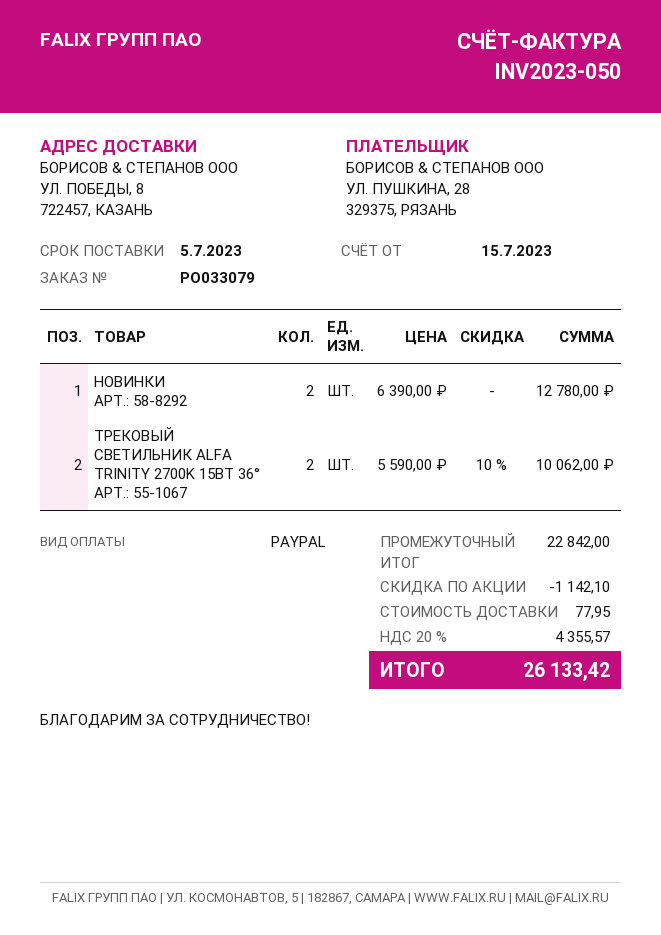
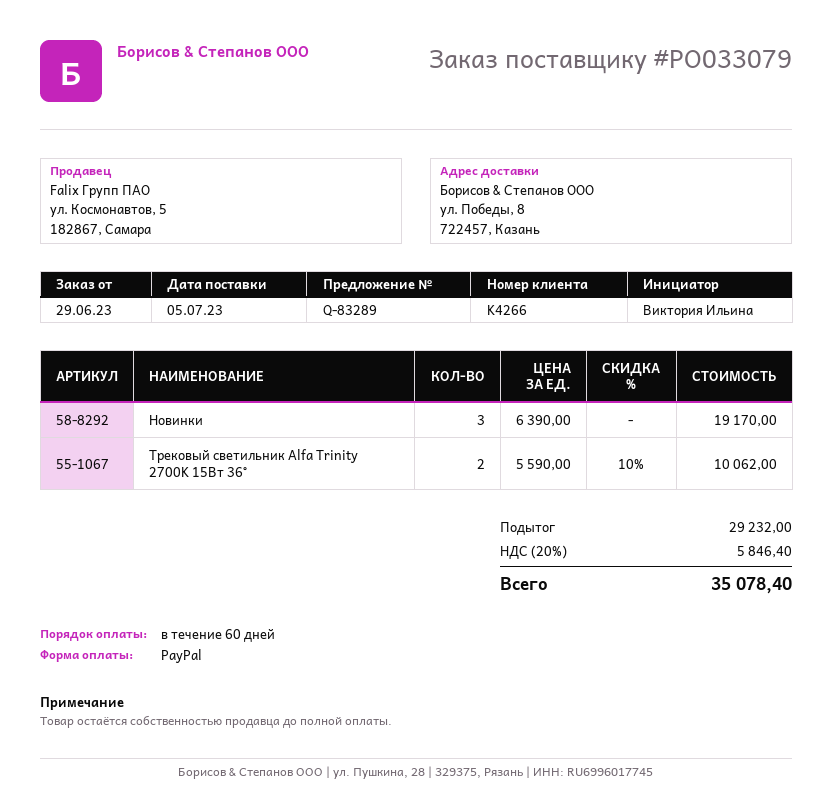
НОВИНКИ: 2 x 6390.00 = 12780.00 -> 3 x 6390.00 = 19170.00
subtotal: 22842.00 -> 29232.00
discount: 1142.10 -> none
shipping: 77.95 -> none
tax: 20% = 4355.57 -> 20% = 5846.40
total: 26133.42 -> 35078.40

